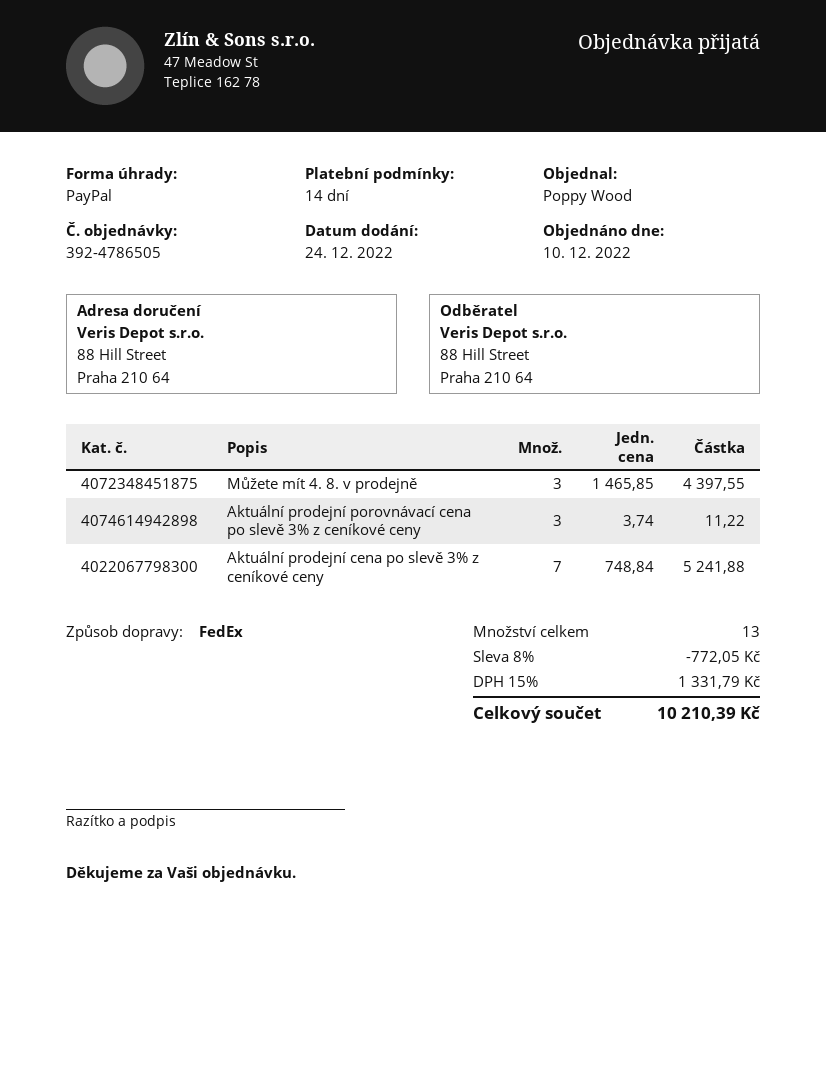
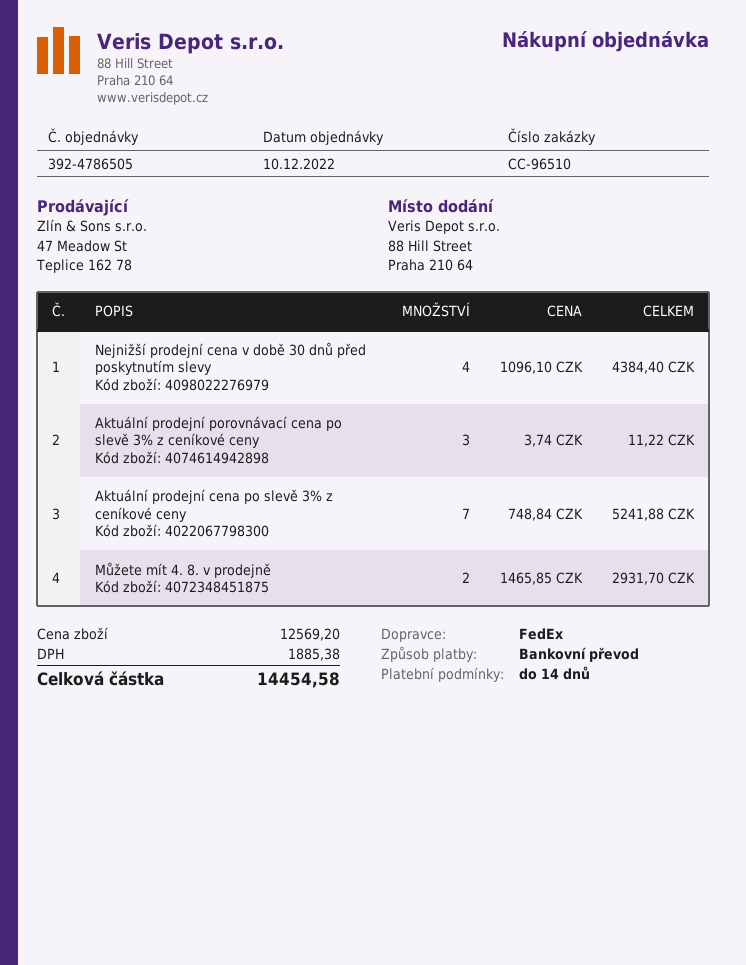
payment method: PayPal -> bank transfer
Můžete mít 4. 8. v prodejně: 3 x 1465.85 = 4397.55 -> 2 x 1465.85 = 2931.70
Nejnižší prodejní cena v době 30 dnů před poskytnutím slevy: none -> 4 x 1096.10 = 4384.40
discount: 8% = 772.05 -> none
tax: 1331.79 -> 1885.38
total: 10210.39 -> 14454.58

